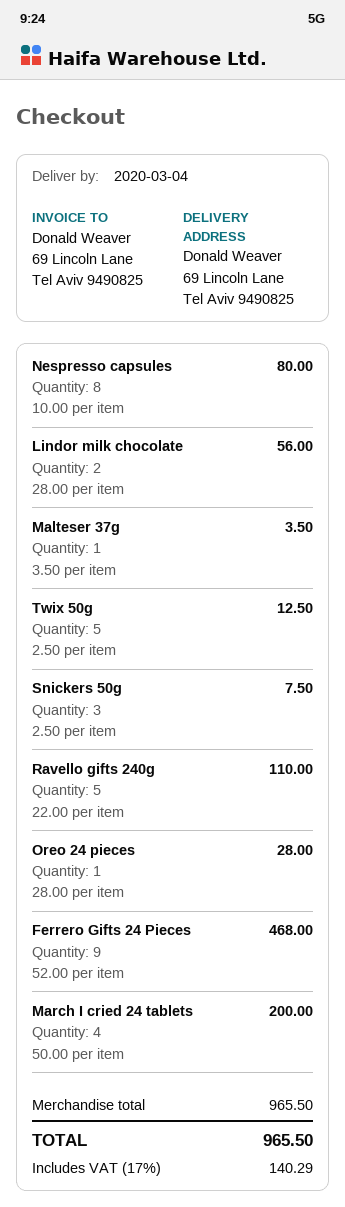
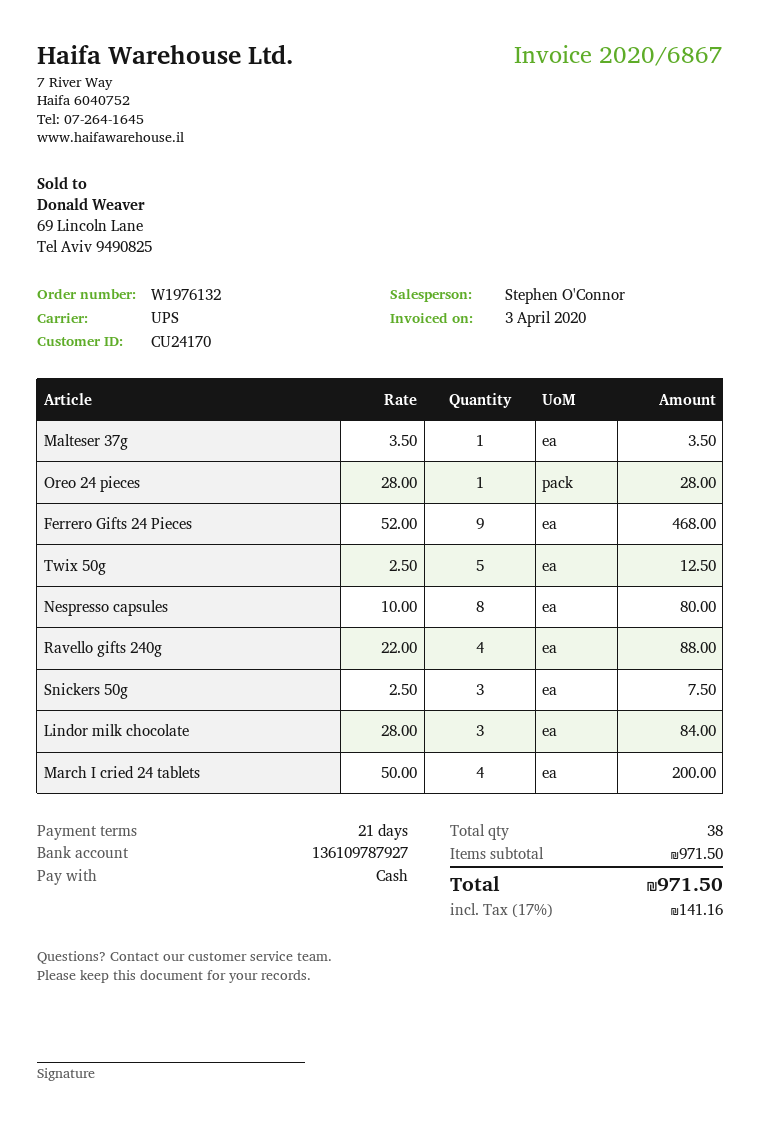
Lindor milk chocolate: 2 x 28.00 = 56.00 -> 3 x 28.00 = 84.00
Ravello gifts 240g: 5 x 22.00 = 110.00 -> 4 x 22.00 = 88.00
subtotal: 965.50 -> 971.50
tax: 17% = 140.29 -> 17% = 141.16
total: 965.50 -> 971.50

